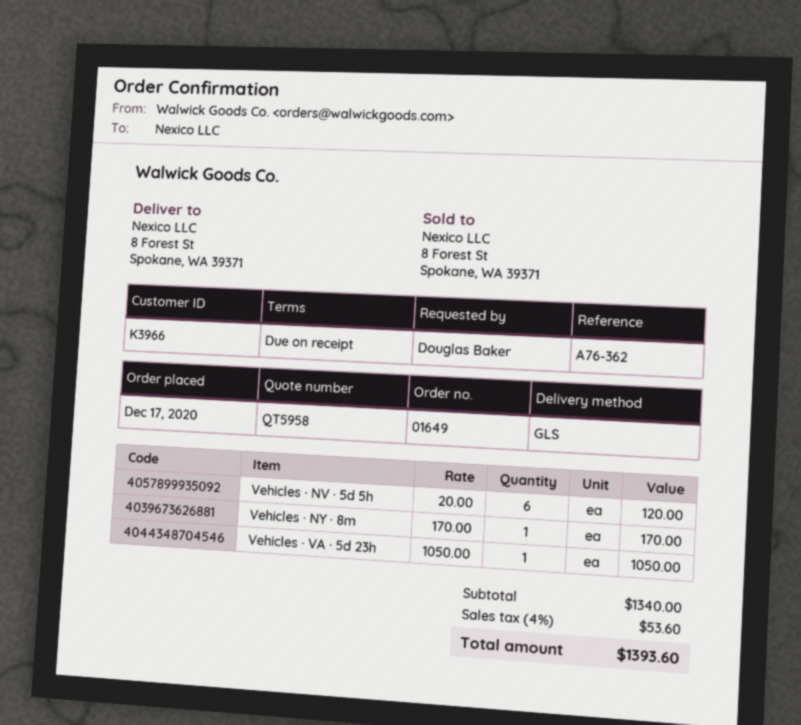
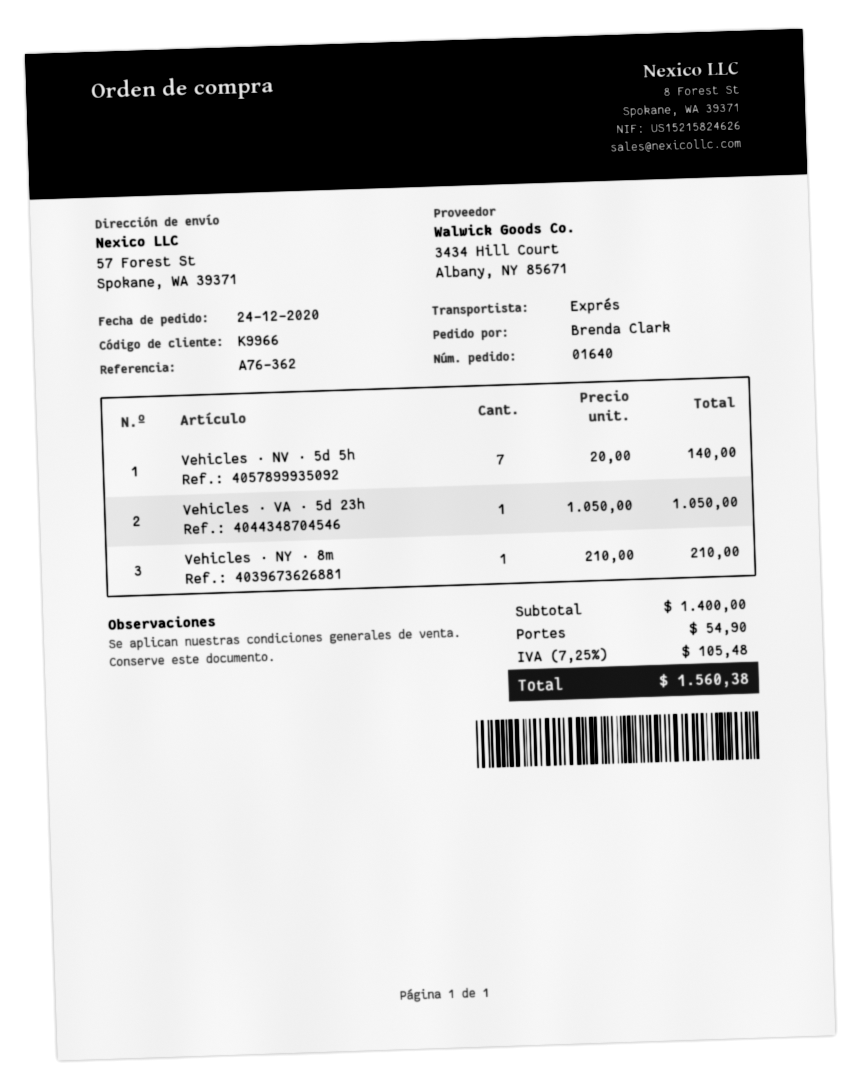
order number: 01649 -> 01640
order date: 2020-12-17 -> 2020-12-24
customer number: K3966 -> K9966
ordered by: Douglas Baker -> Brenda Clark
shipping method: GLS -> express
ship to: 8 Forest St, Spokane, WA 39371 -> 57 Forest St, Spokane, WA 39371
Vehicles · NV · 5d 5h: 6 x 20.00 = 120.00 -> 7 x 20.00 = 140.00
Vehicles · NY · 8m: 1 x 170.00 = 170.00 -> 1 x 210.00 = 210.00
subtotal: 1340.00 -> 1400.00
shipping: none -> 54.90
tax: 4% = 53.60 -> 7.25% = 105.48
total: 1393.60 -> 1560.38

